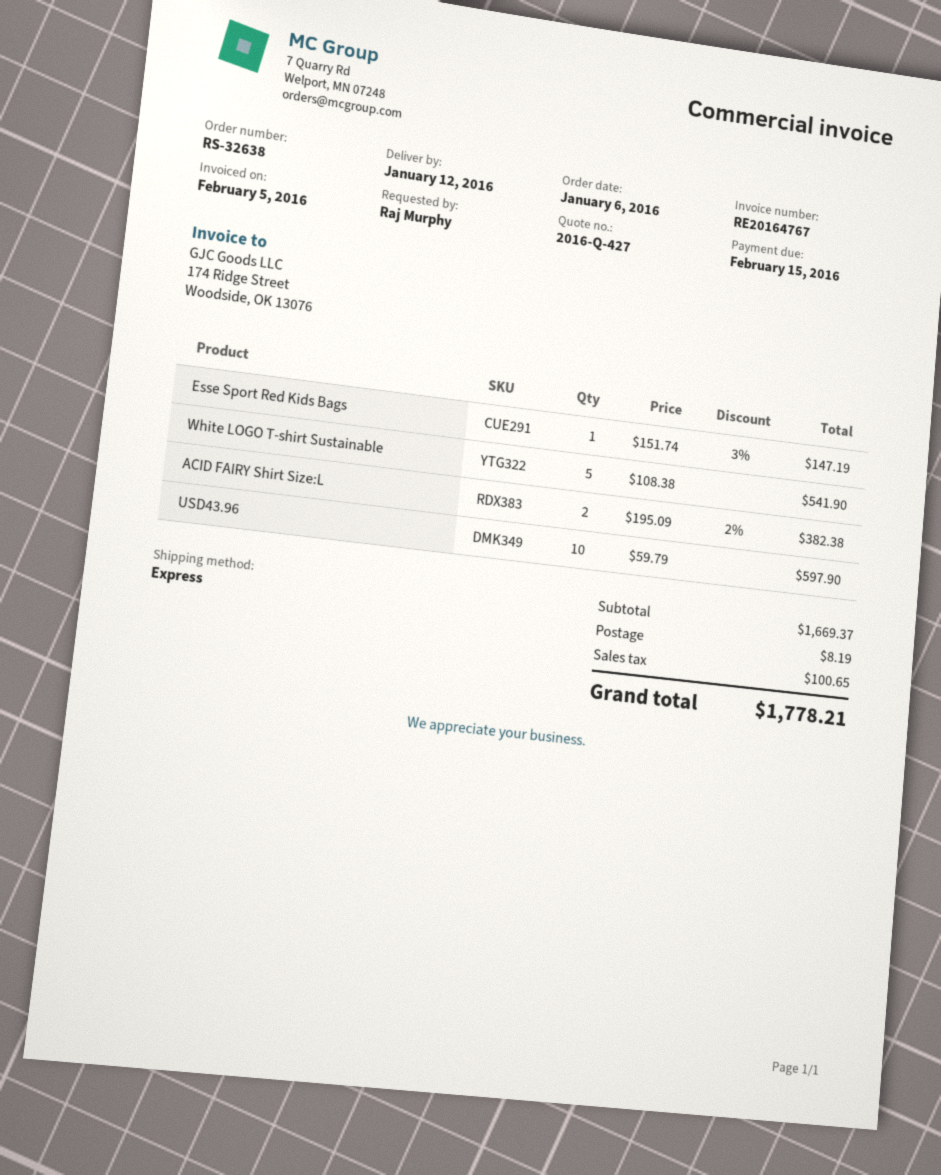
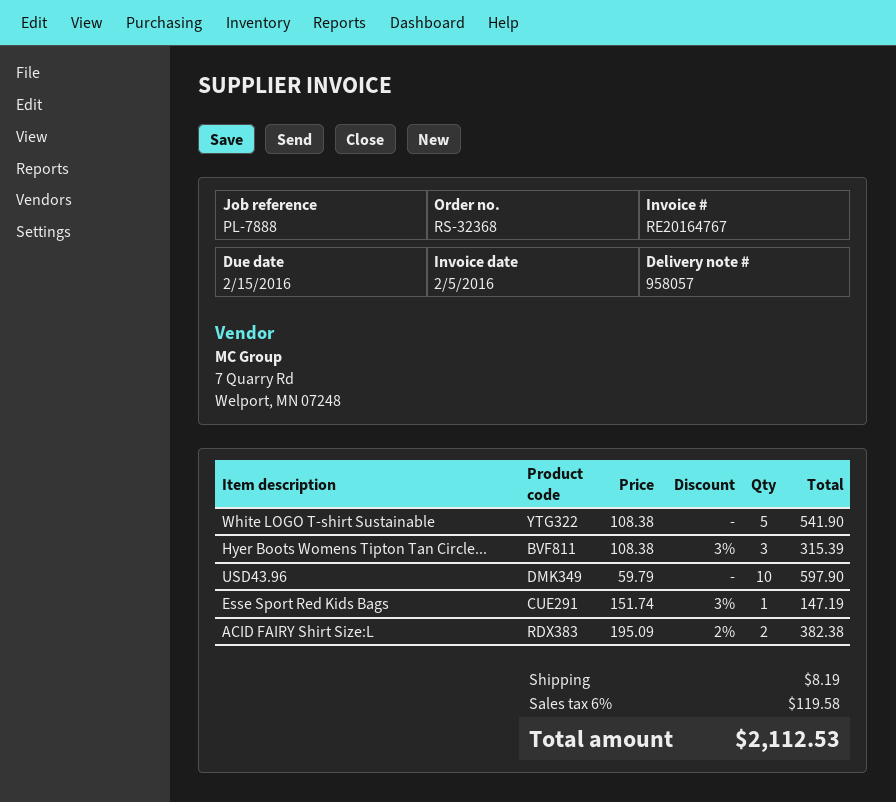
order number: RS-32638 -> RS-32368
Hyer Boots Womens Tipton Tan Circle...: none -> 3 x 108.38 - 3% = 315.39
tax: 100.65 -> 119.58
total: 1778.21 -> 2112.53

